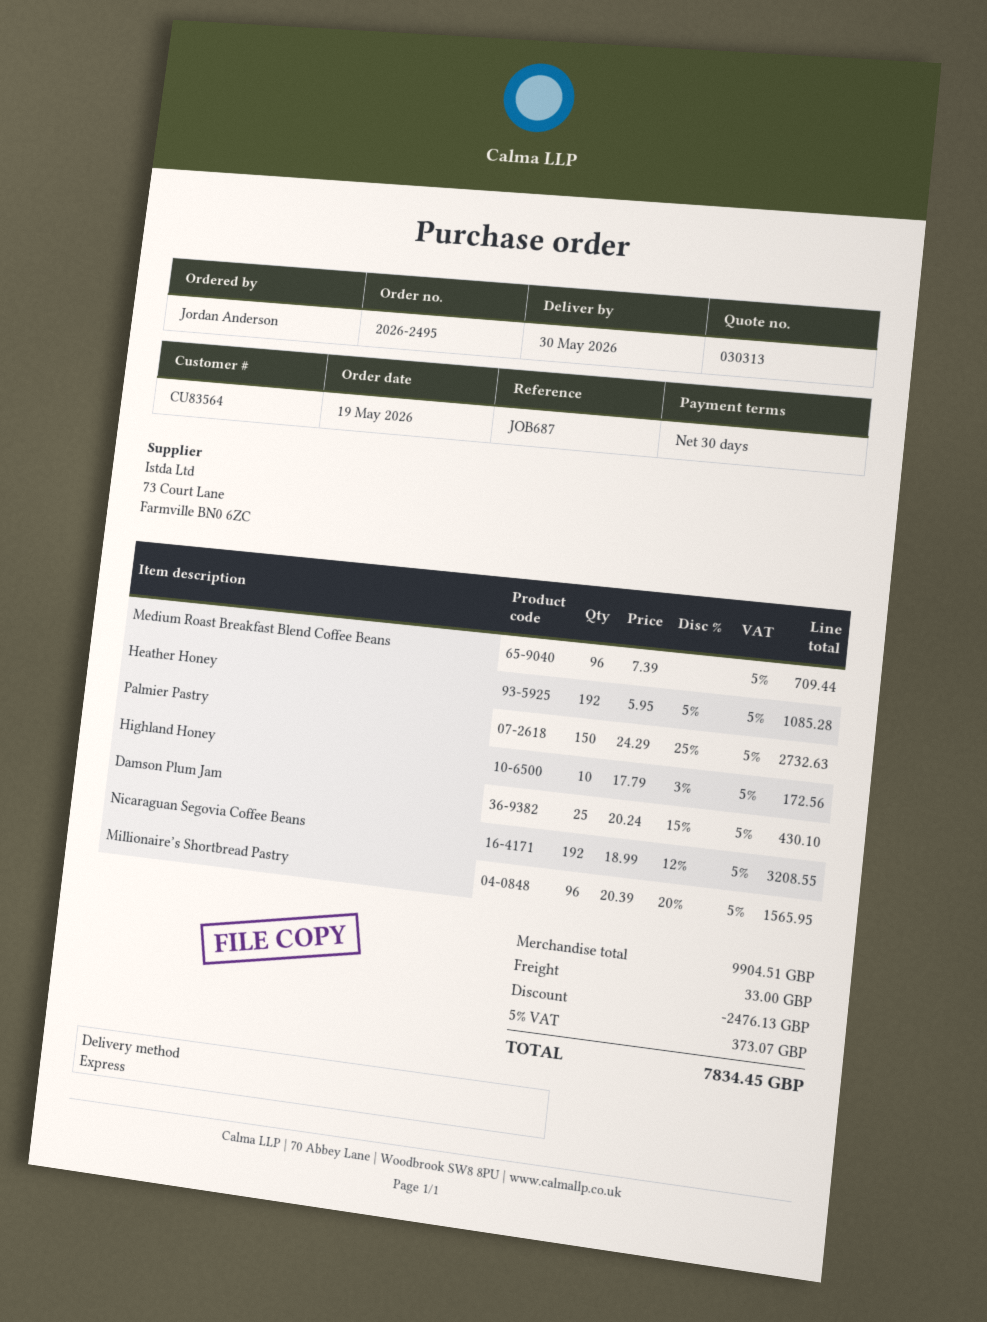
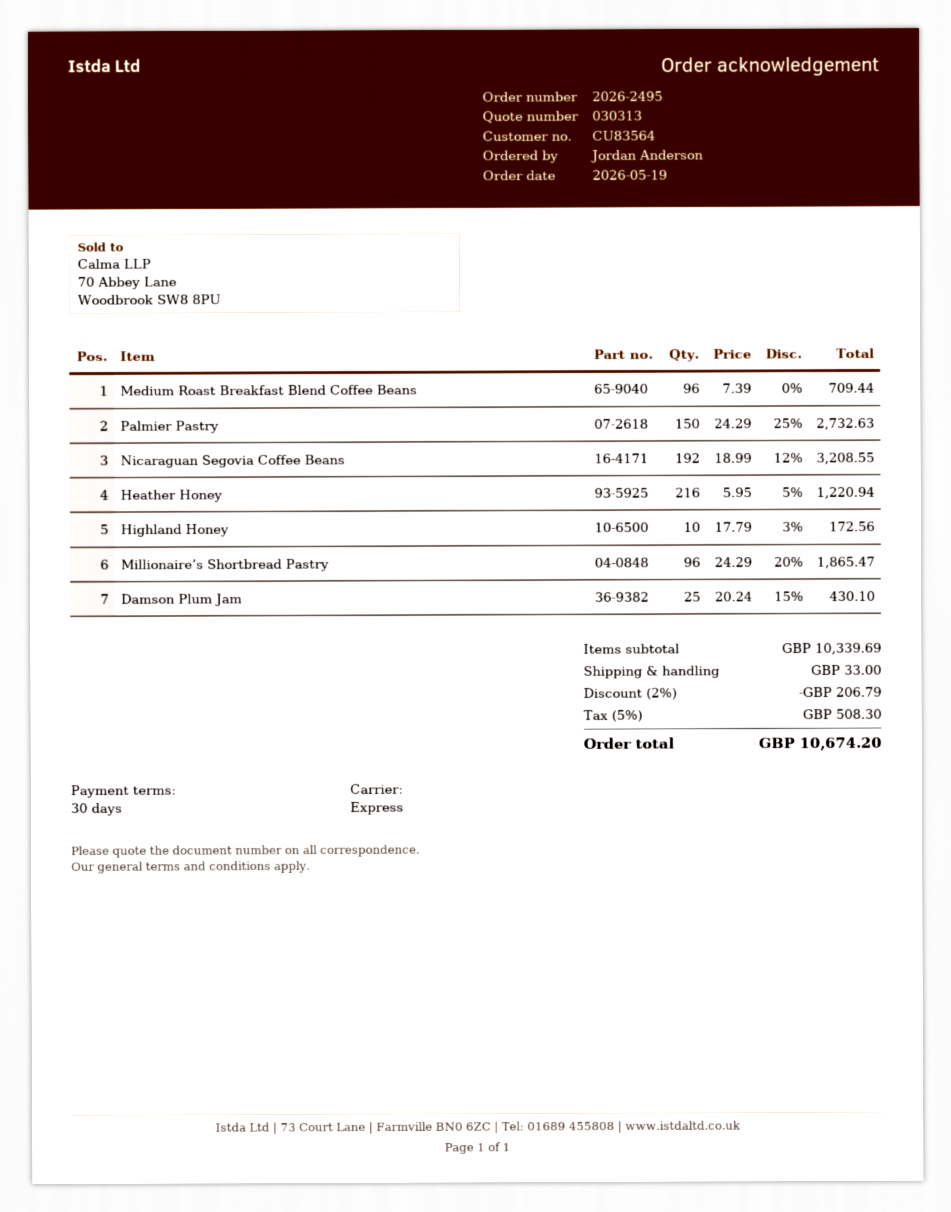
Heather Honey: 192 x 5.95 - 5% = 1085.28 -> 216 x 5.95 - 5% = 1220.94
Millionaire’s Shortbread Pastry: 96 x 20.39 - 20% = 1565.95 -> 96 x 24.29 - 20% = 1865.47
subtotal: 9904.51 -> 10339.69
discount: 2476.13 -> 206.79
tax: 5% = 373.07 -> 5% = 508.30
total: 7834.45 -> 10674.20

